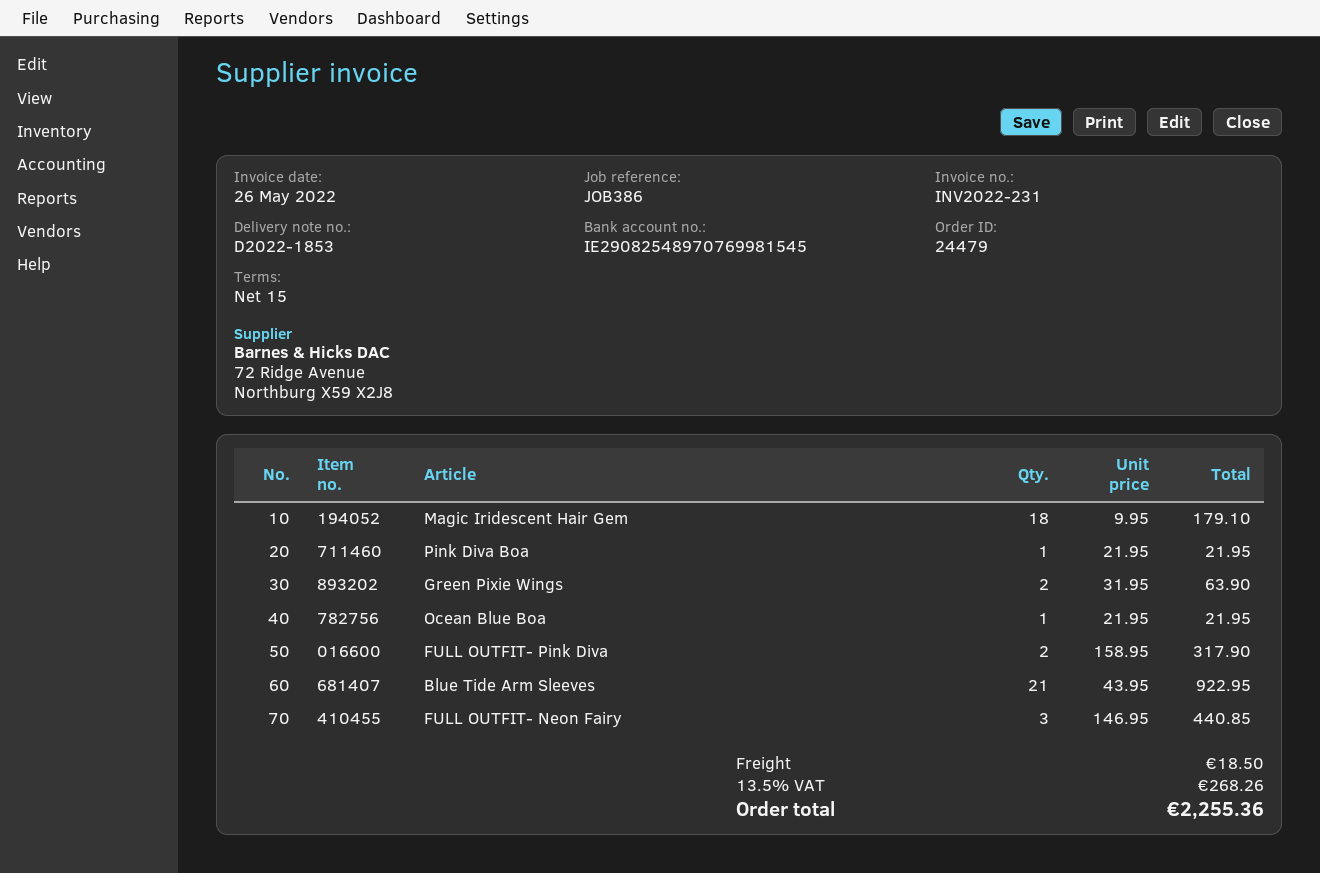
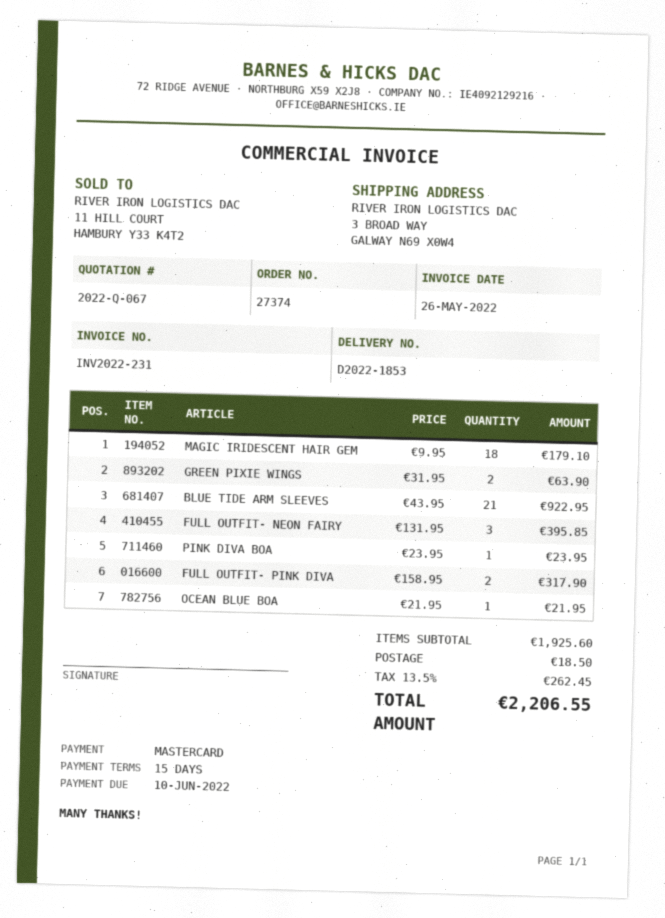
order number: 24479 -> 27374
Pink Diva Boa: 1 x 21.95 = 21.95 -> 1 x 23.95 = 23.95
FULL OUTFIT- Neon Fairy: 3 x 146.95 = 440.85 -> 3 x 131.95 = 395.85
tax: 13.5% = 268.26 -> 13.5% = 262.45
total: 2255.36 -> 2206.55

